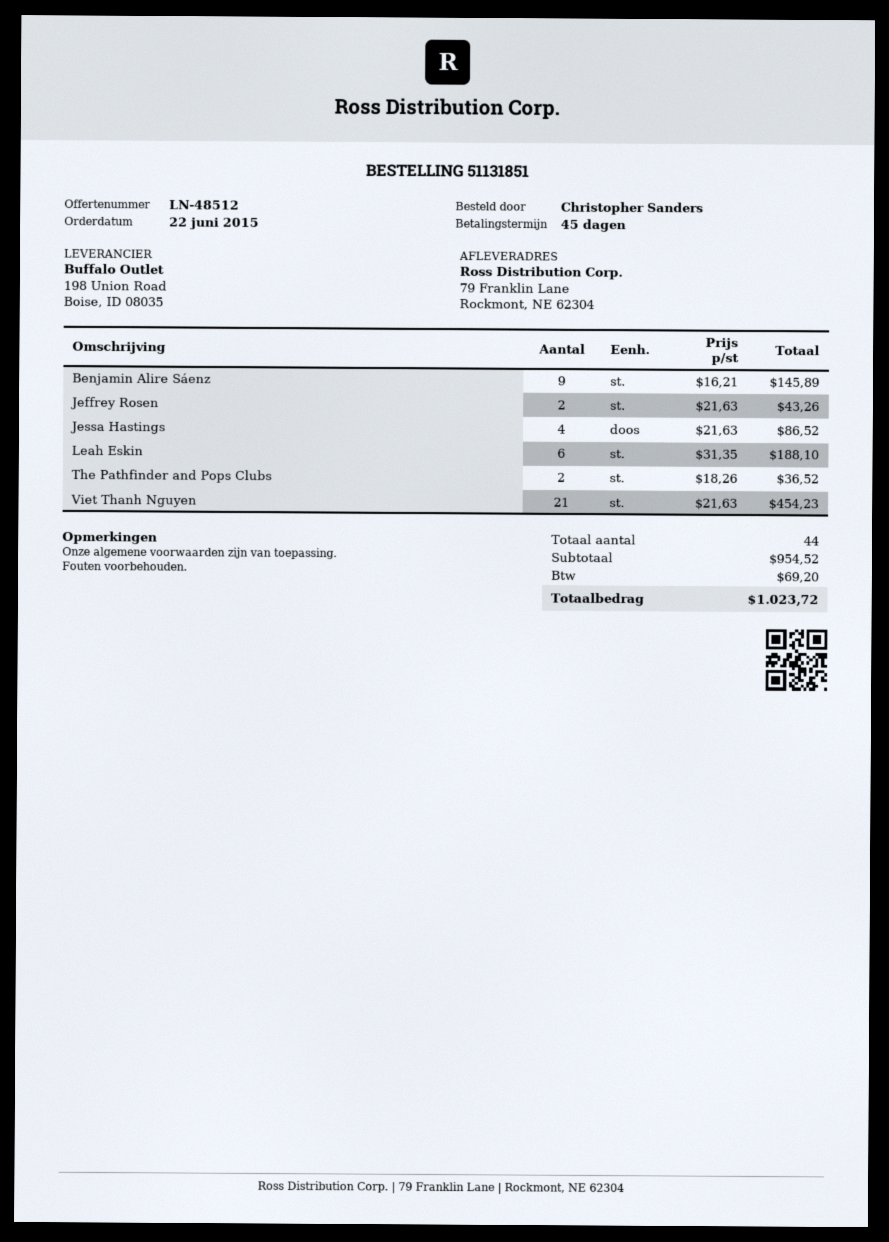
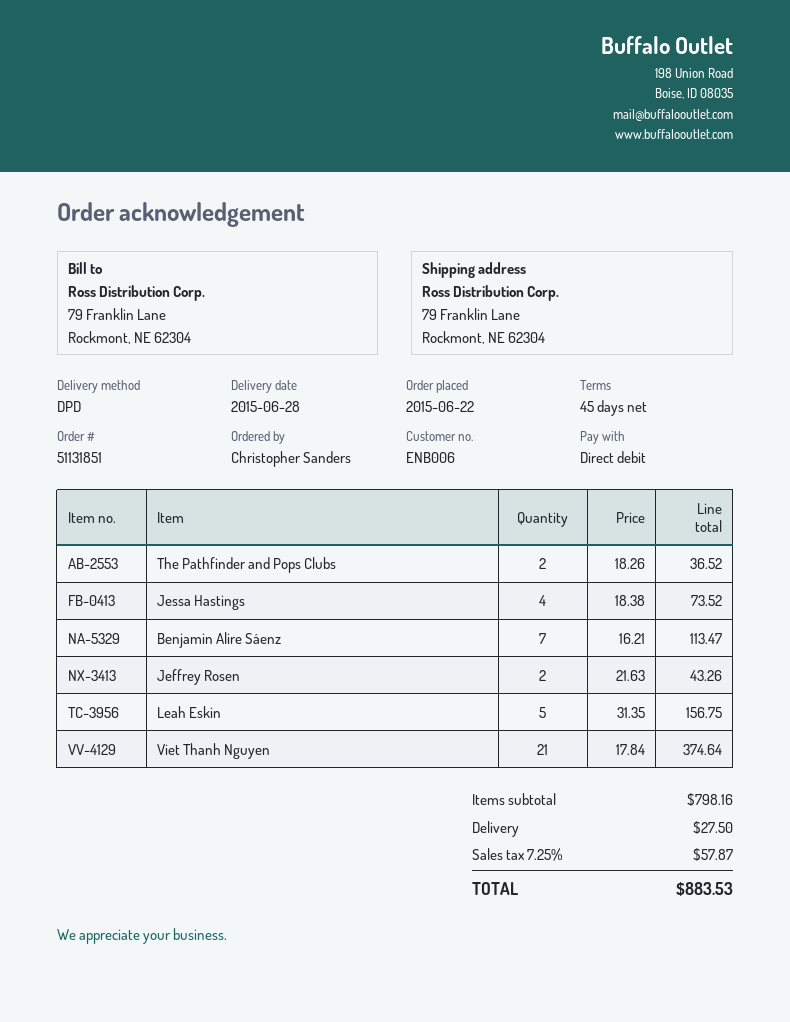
Benjamin Alire Sáenz: 9 x 16.21 = 145.89 -> 7 x 16.21 = 113.47
Jessa Hastings: 4 x 21.63 = 86.52 -> 4 x 18.38 = 73.52
Leah Eskin: 6 x 31.35 = 188.10 -> 5 x 31.35 = 156.75
Viet Thanh Nguyen: 21 x 21.63 = 454.23 -> 21 x 17.84 = 374.64
subtotal: 954.52 -> 798.16
shipping: none -> 27.50
tax: 69.20 -> 57.87
total: 1023.72 -> 883.53

